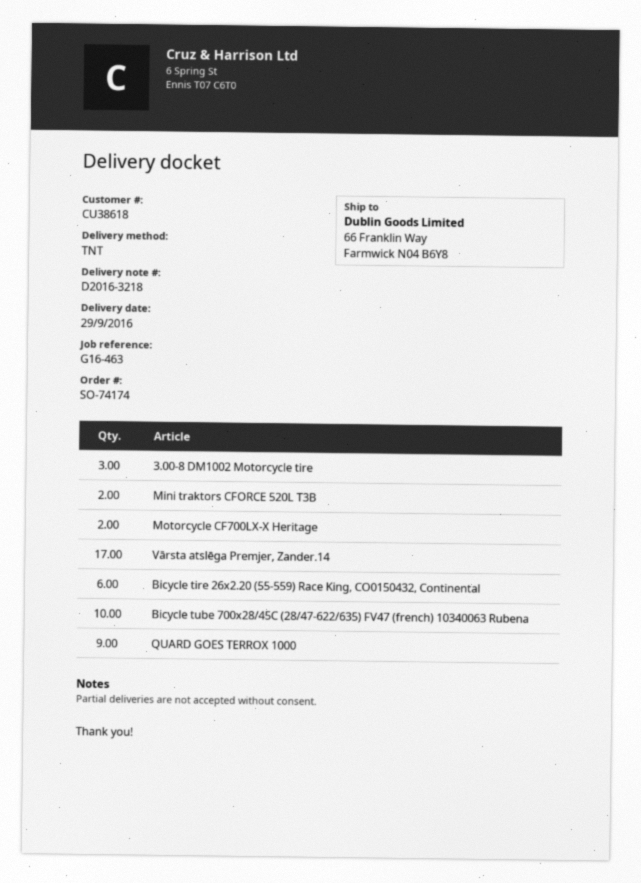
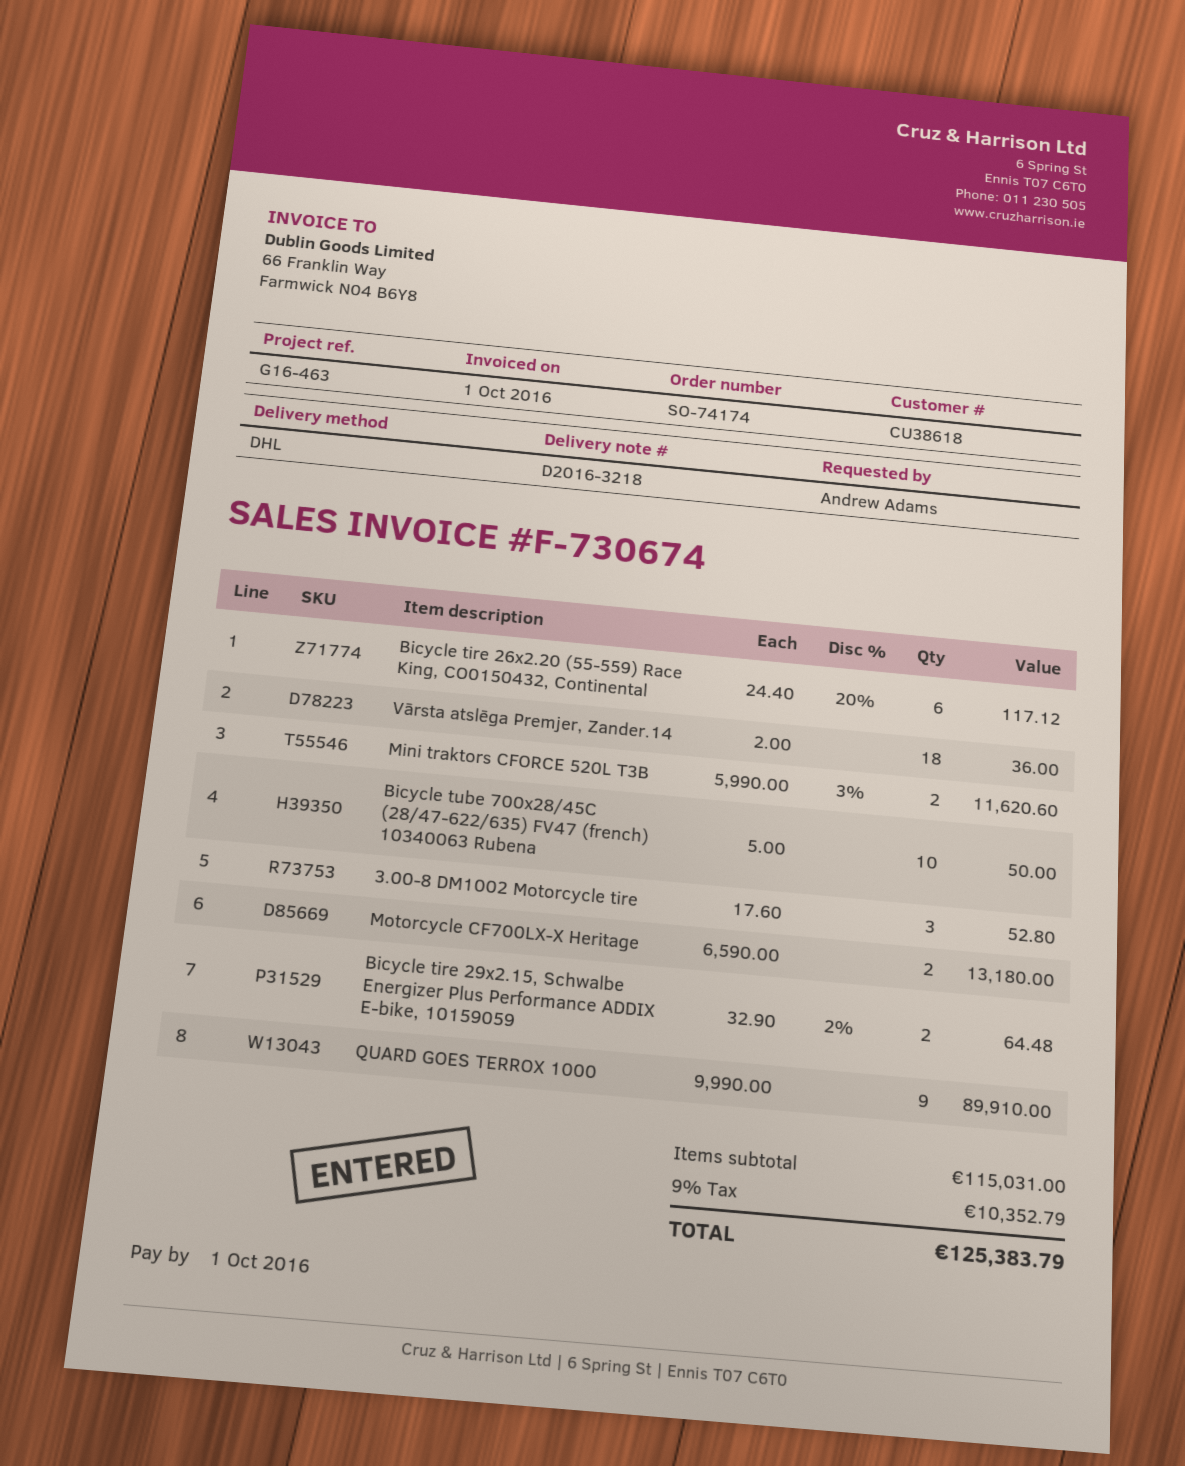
shipping method: TNT -> DHL
Vārsta atslēga Premjer, Zander.14: 17 -> 18
Bicycle tire 29x2.15, Schwalbe Energizer Plus Performance ADDIX E-bike, 10159059: none -> 2

